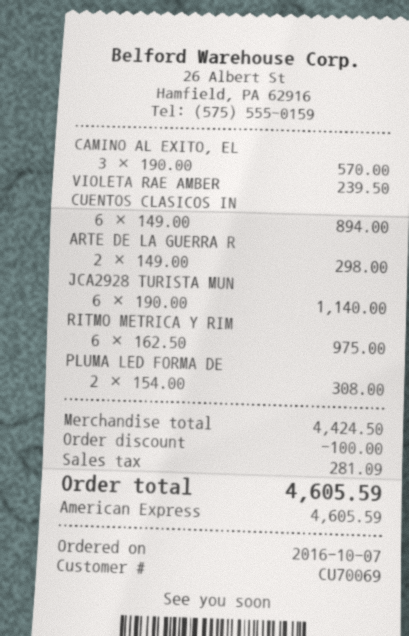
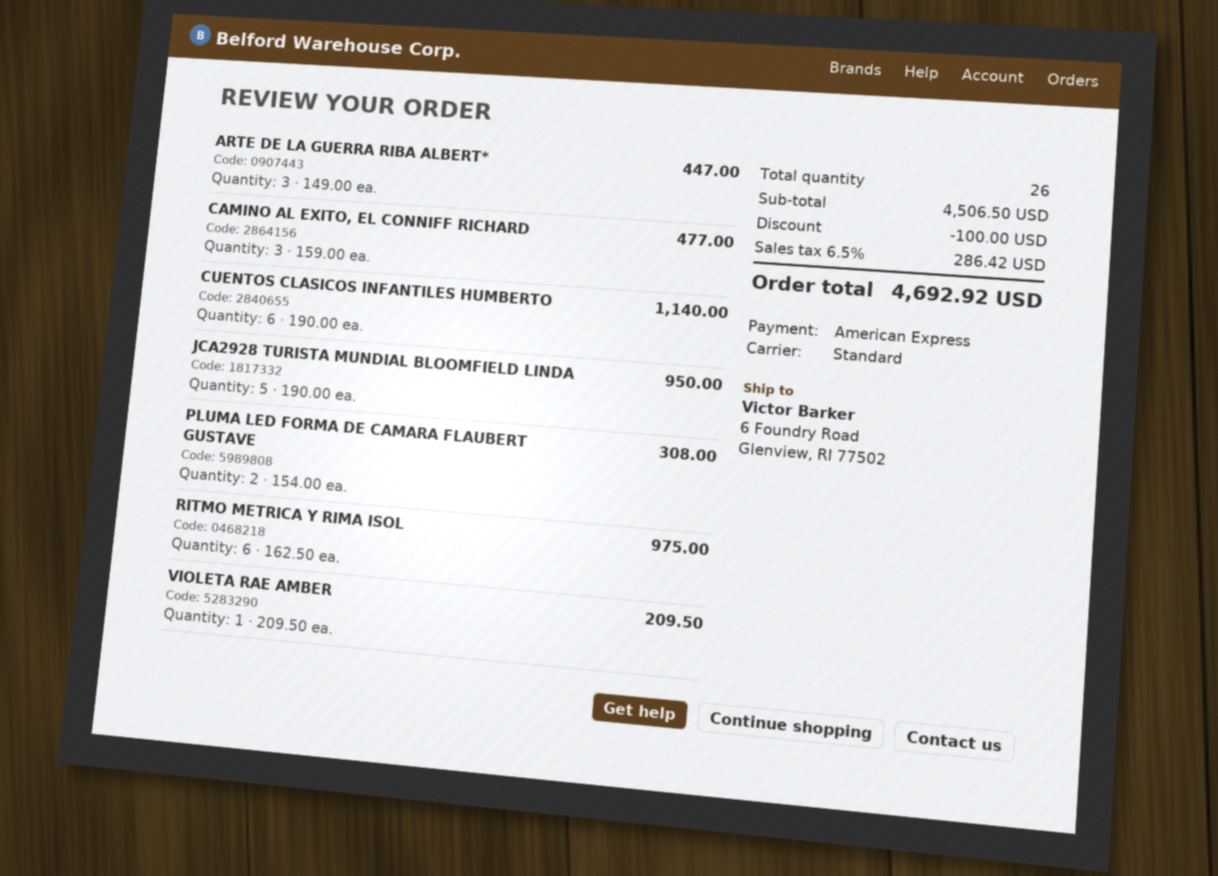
CAMINO AL EXITO, EL: 3 x 190.00 = 570.00 -> 3 x 159.00 = 477.00
VIOLETA RAE AMBER: 1 x 239.50 = 239.50 -> 1 x 209.50 = 209.50
CUENTOS CLASICOS IN: 6 x 149.00 = 894.00 -> 6 x 190.00 = 1140.00
ARTE DE LA GUERRA R: 2 x 149.00 = 298.00 -> 3 x 149.00 = 447.00
JCA2928 TURISTA MUN: 6 x 190.00 = 1140.00 -> 5 x 190.00 = 950.00
subtotal: 4424.50 -> 4506.50
tax: 281.09 -> 286.42
total: 4605.59 -> 4692.92

